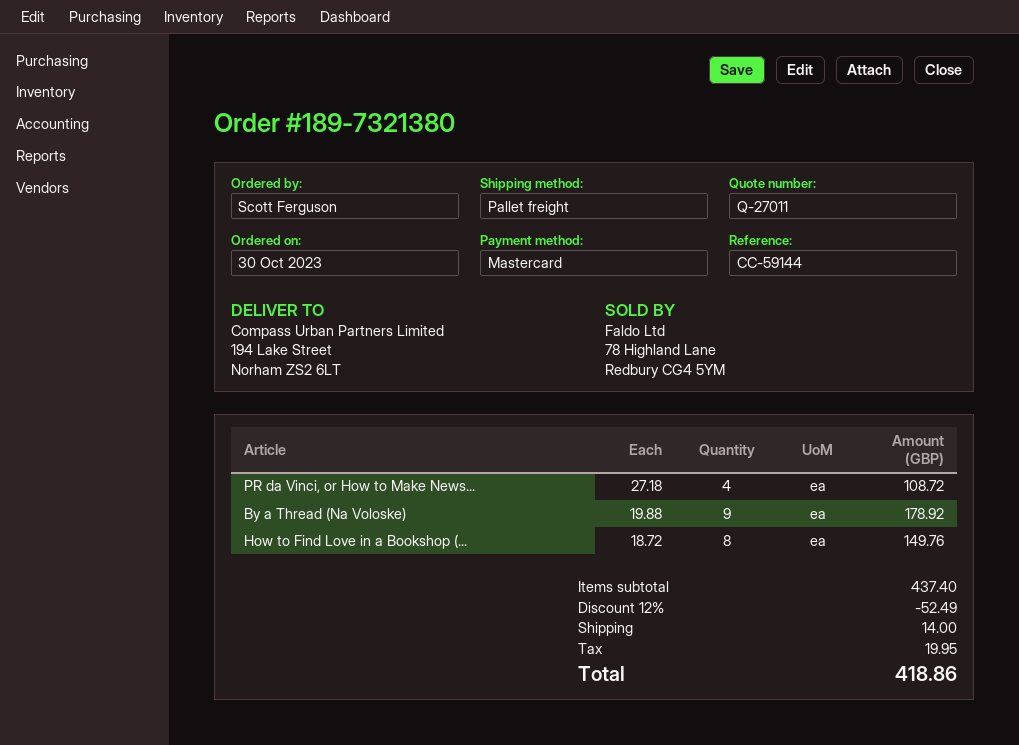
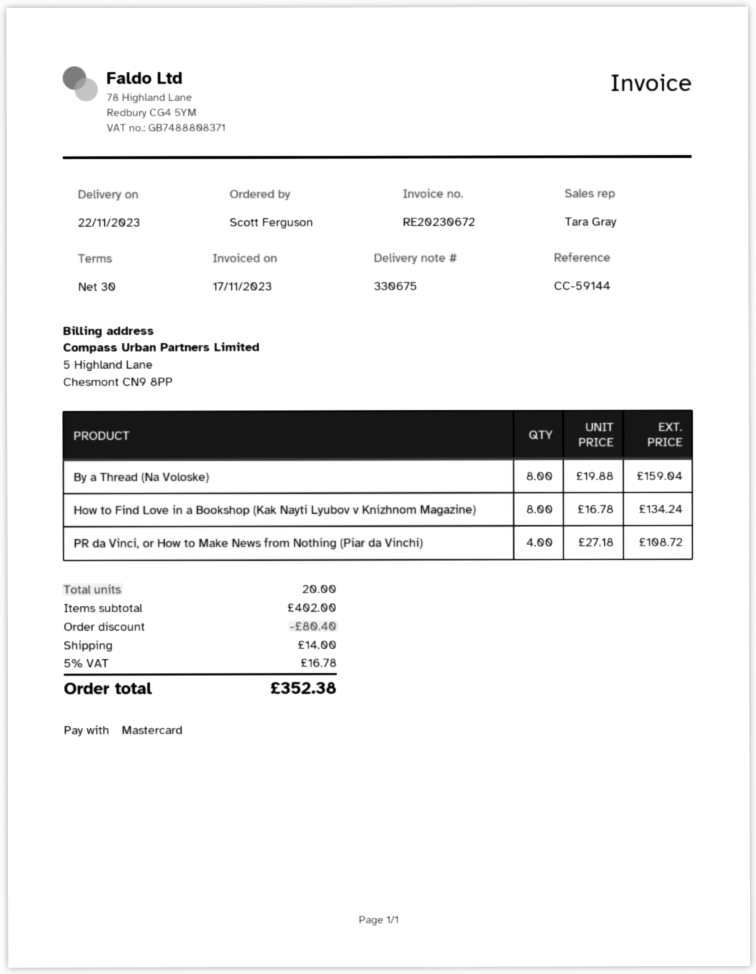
By a Thread (Na Voloske): 9 x 19.88 = 178.92 -> 8 x 19.88 = 159.04
How to Find Love in a Bookshop (...: 8 x 18.72 = 149.76 -> 8 x 16.78 = 134.24
subtotal: 437.40 -> 402.00
discount: 52.49 -> 80.40
tax: 19.95 -> 16.78
total: 418.86 -> 352.38

